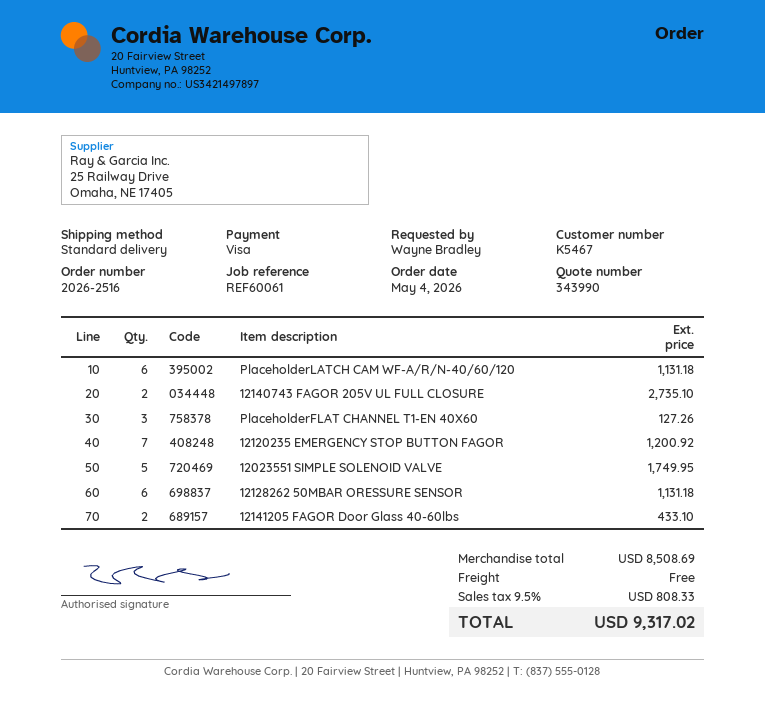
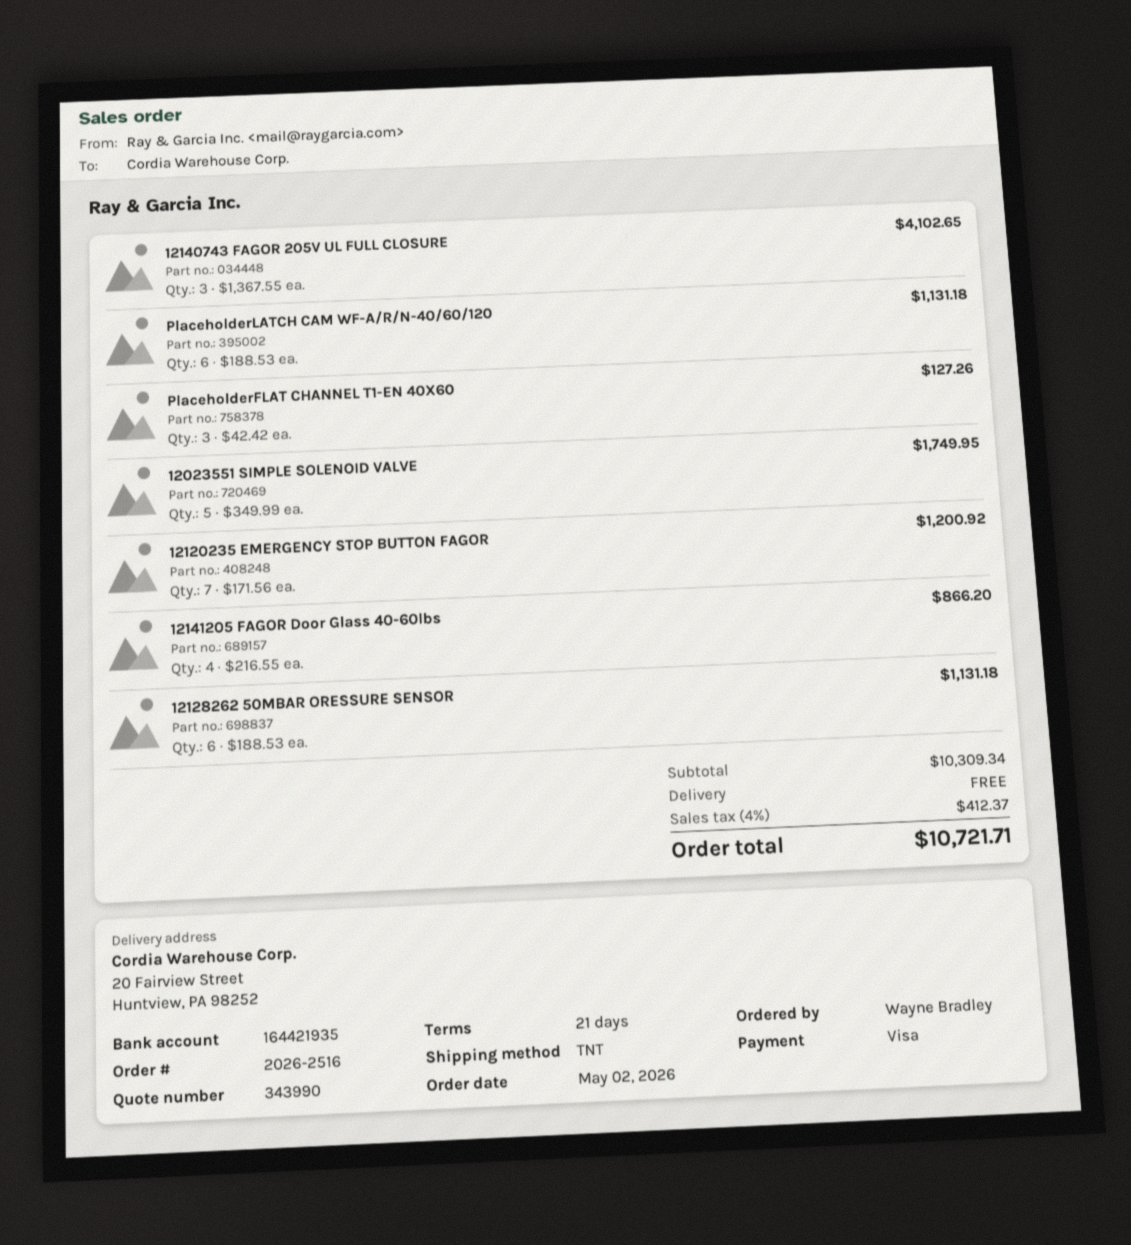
order date: 2026-05-04 -> 2026-05-02
shipping method: standard -> TNT
12140743 FAGOR 205V UL FULL CLOSURE: 2 for 2735.10 -> 3 for 4102.65
12141205 FAGOR Door Glass 40-60lbs: 2 for 433.10 -> 4 for 866.20
subtotal: 8508.69 -> 10309.34
tax: 9.5% = 808.33 -> 4% = 412.37
total: 9317.02 -> 10721.71

